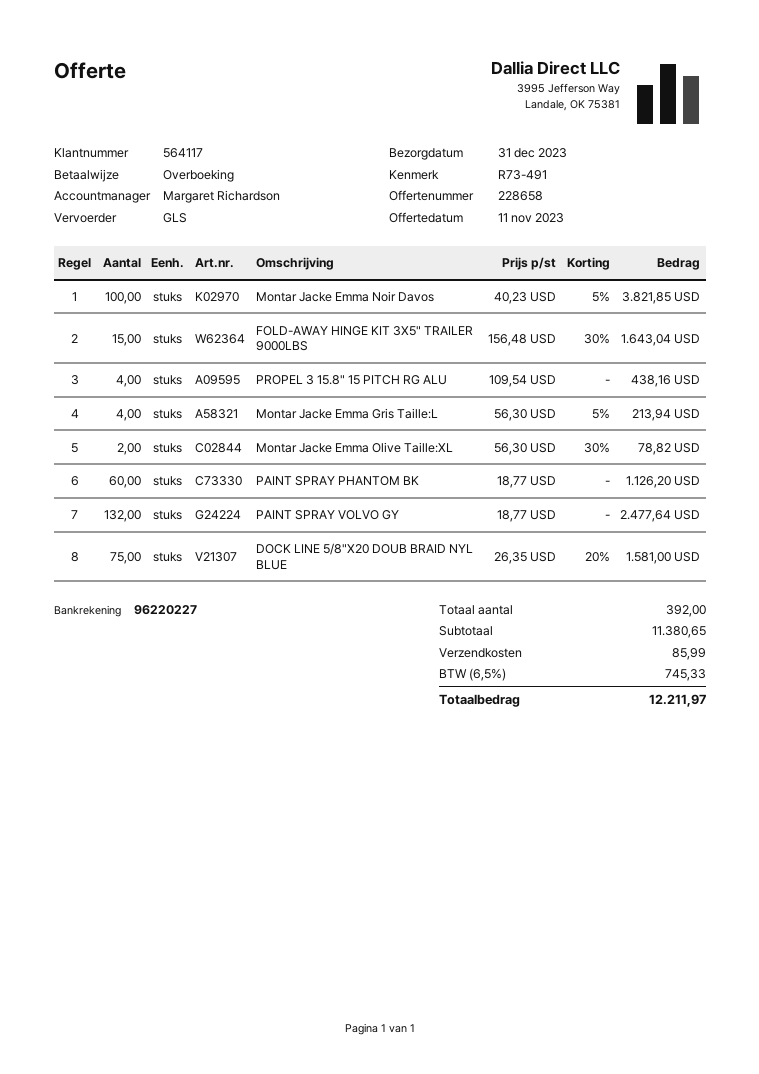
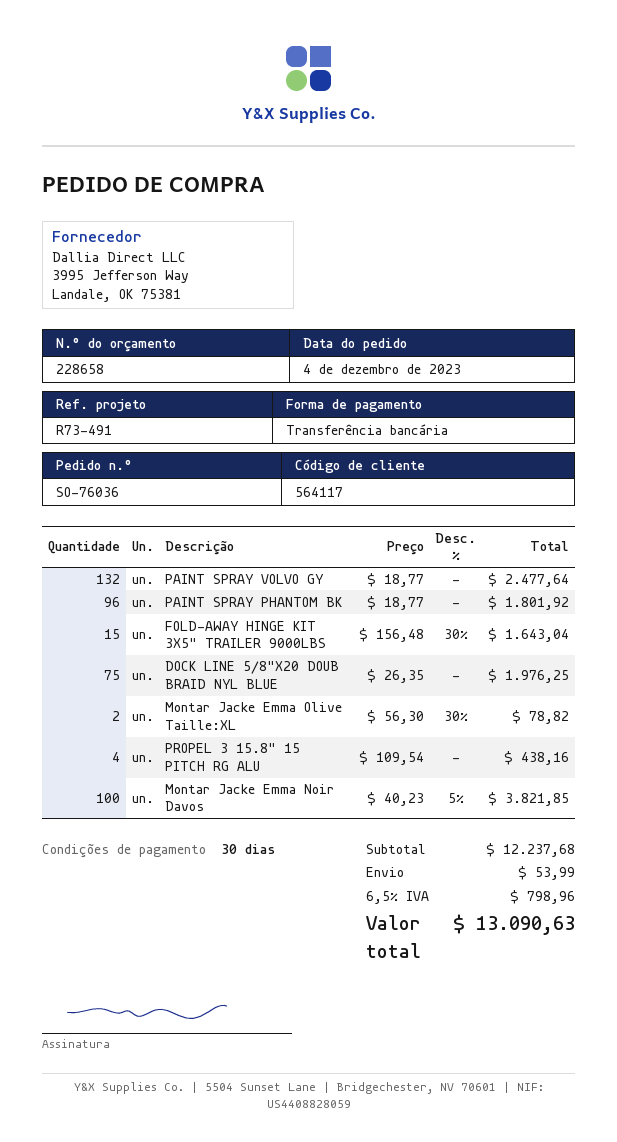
Montar Jacke Emma Gris Taille:L: 4 x 56.30 - 5% = 213.94 -> none
PAINT SPRAY PHANTOM BK: 60 x 18.77 = 1126.20 -> 96 x 18.77 = 1801.92
DOCK LINE 5/8"X20 DOUB BRAID NYL BLUE: 75 x 26.35 - 20% = 1581.00 -> 75 x 26.35 = 1976.25
subtotal: 11380.65 -> 12237.68
shipping: 85.99 -> 53.99
tax: 6.5% = 745.33 -> 6.5% = 798.96
total: 12211.97 -> 13090.63

